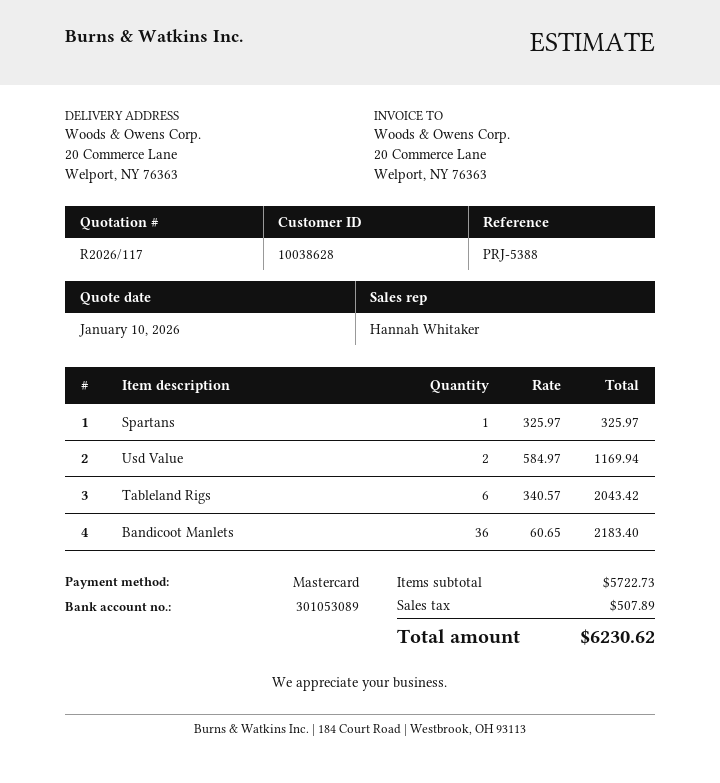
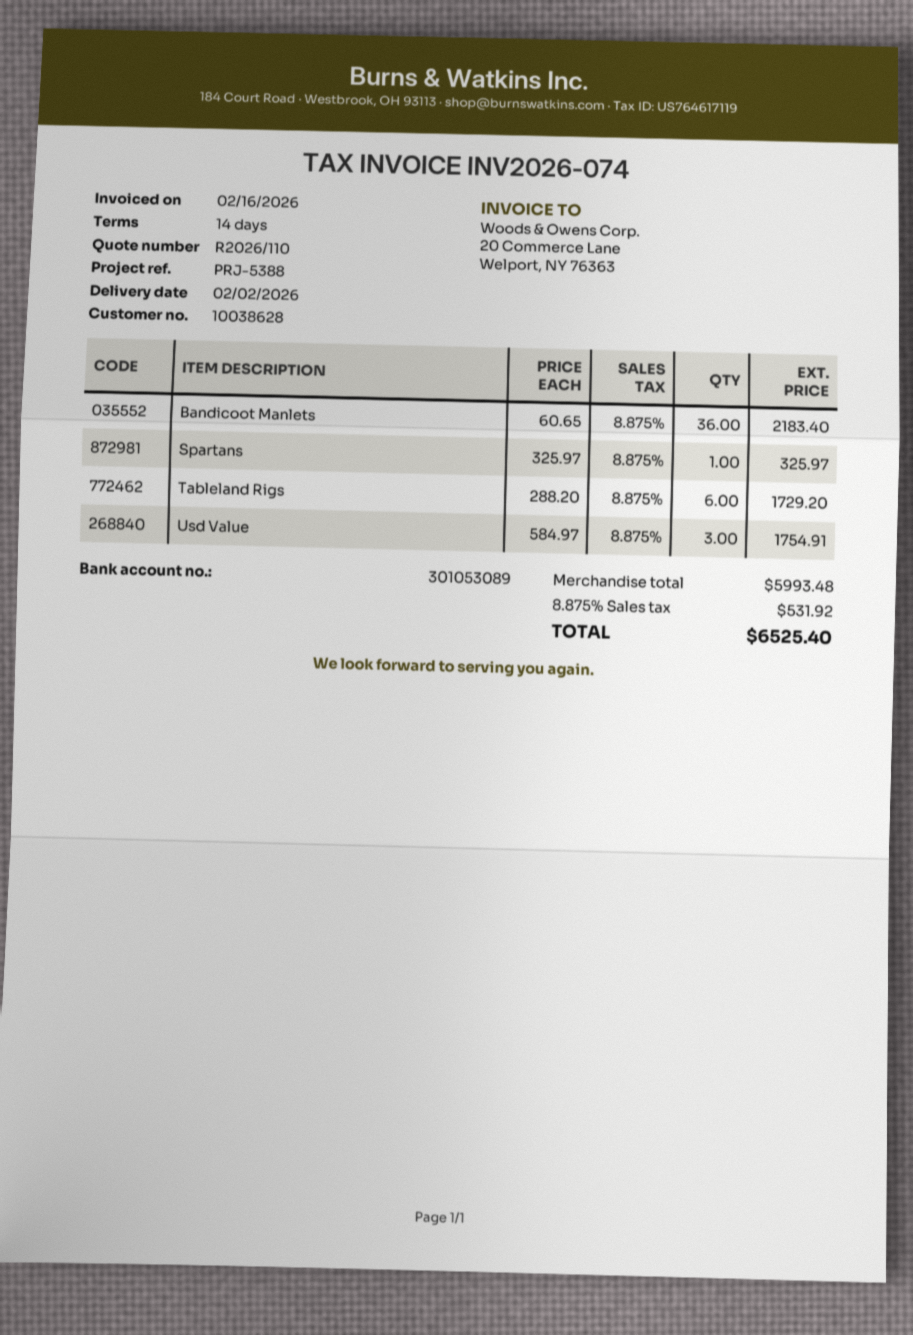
quote number: R2026/117 -> R2026/110
Usd Value: 2 x 584.97 = 1169.94 -> 3 x 584.97 = 1754.91
Tableland Rigs: 6 x 340.57 = 2043.42 -> 6 x 288.20 = 1729.20
subtotal: 5722.73 -> 5993.48
tax: 507.89 -> 531.92
total: 6230.62 -> 6525.40

